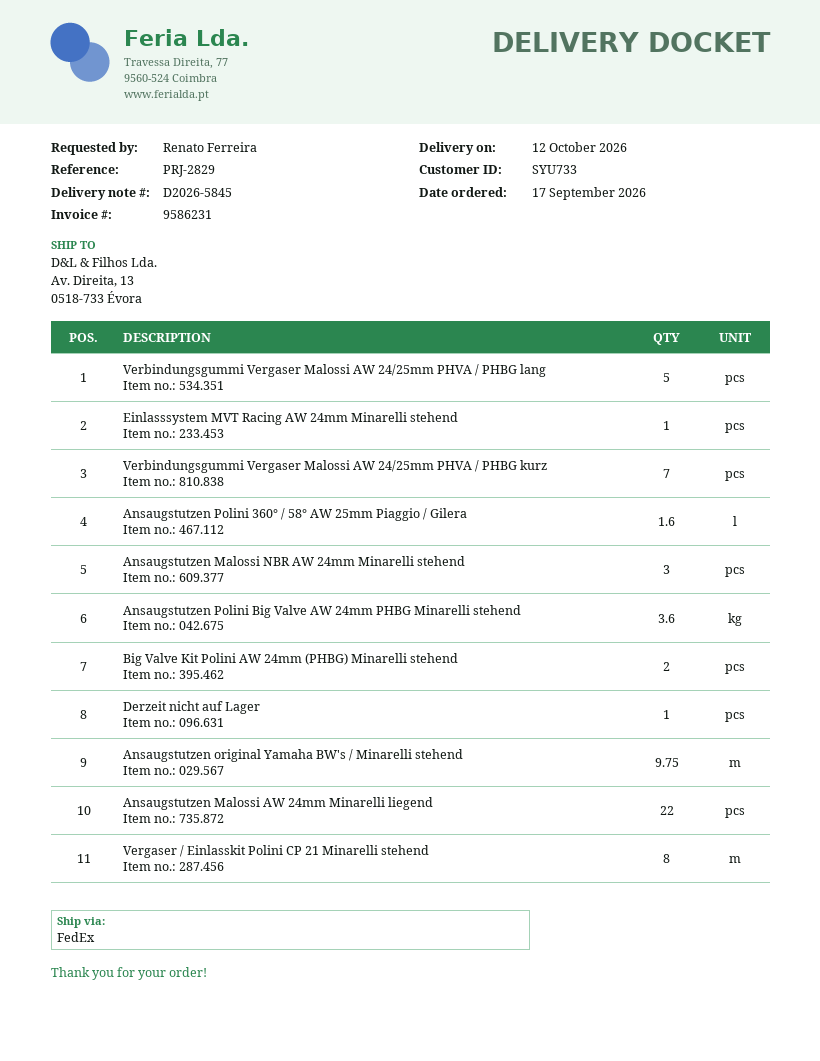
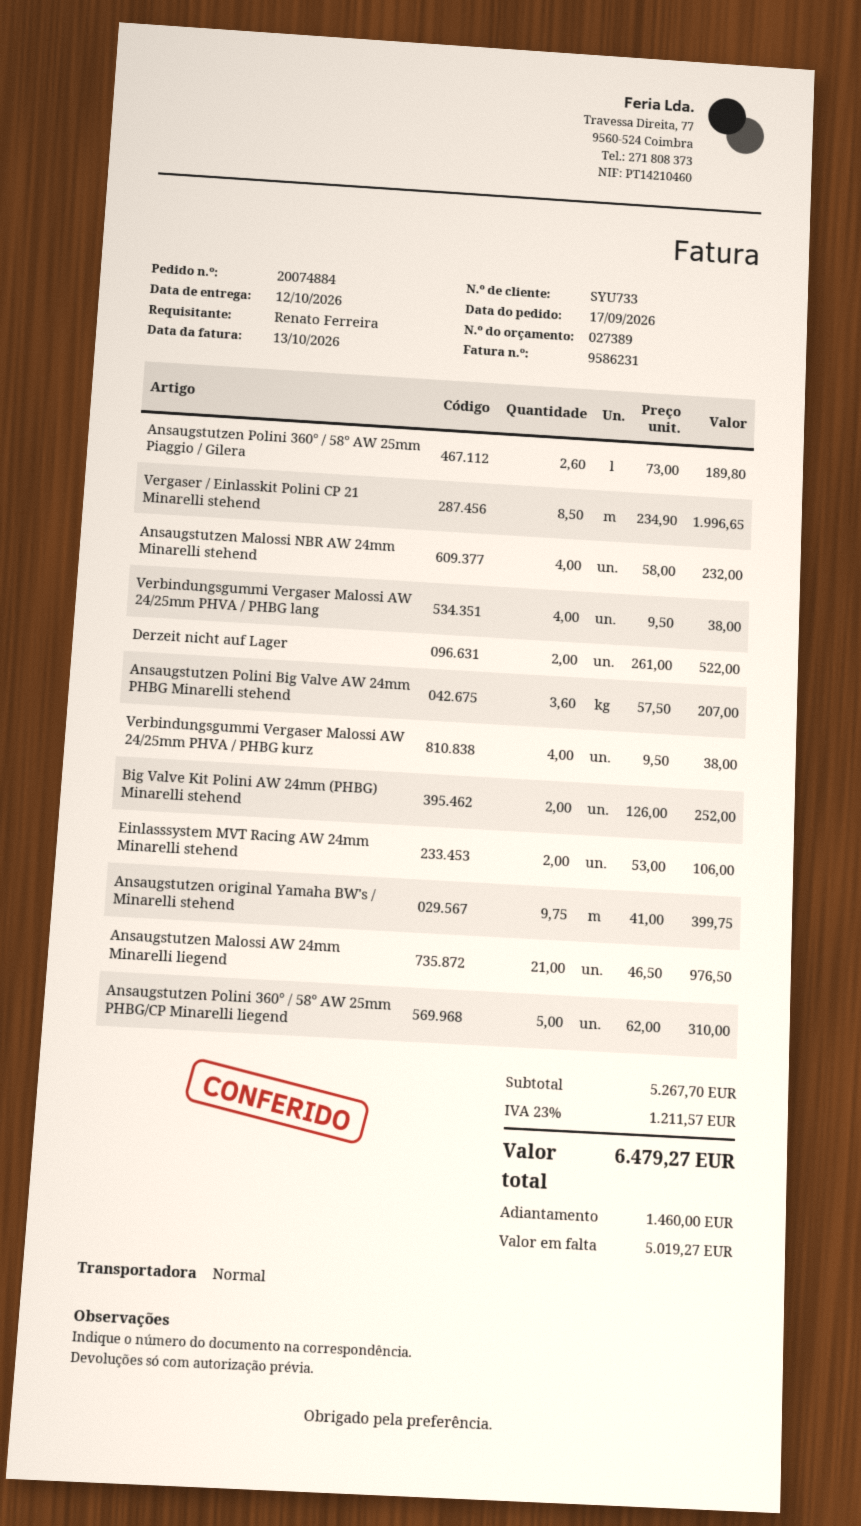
shipping method: FedEx -> standard
Verbindungsgummi Vergaser Malossi AW 24/25mm PHVA / PHBG lang: 5 -> 4
Einlasssystem MVT Racing AW 24mm Minarelli stehend: 1 -> 2
Verbindungsgummi Vergaser Malossi AW 24/25mm PHVA / PHBG kurz: 7 -> 4
Ansaugstutzen Polini 360° / 58° AW 25mm Piaggio / Gilera: 1.6 -> 2.6
Ansaugstutzen Malossi NBR AW 24mm Minarelli stehend: 3 -> 4
Derzeit nicht auf Lager: 1 -> 2
Ansaugstutzen Malossi AW 24mm Minarelli liegend: 22 -> 21
Vergaser / Einlasskit Polini CP 21 Minarelli stehend: 8 -> 8.5
Ansaugstutzen Polini 360° / 58° AW 25mm PHBG/CP Minarelli liegend: none -> 5

